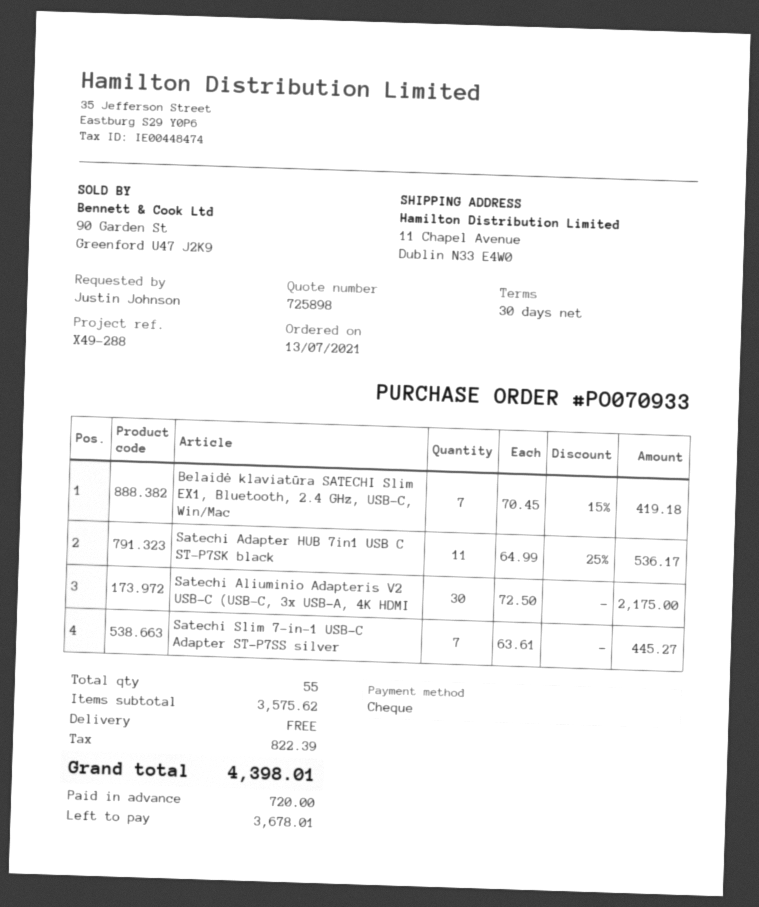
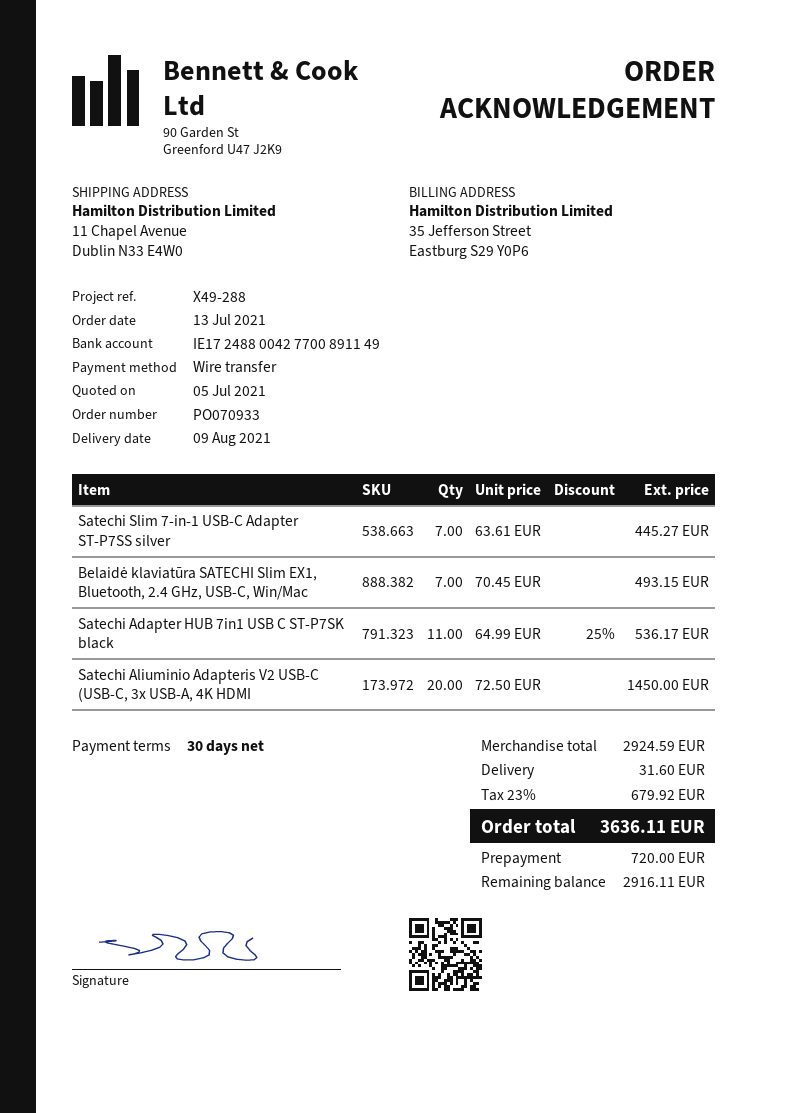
payment method: cheque -> bank transfer
Belaidė klaviatūra SATECHI Slim EX1, Bluetooth, 2.4 GHz, USB-C, Win/Mac: 7 x 70.45 - 15% = 419.18 -> 7 x 70.45 = 493.15
Satechi Aliuminio Adapteris V2 USB-C (USB-C, 3x USB-A, 4K HDMI: 30 x 72.50 = 2175.00 -> 20 x 72.50 = 1450.00
subtotal: 3575.62 -> 2924.59
shipping: 0.00 -> 31.60
tax: 822.39 -> 679.92
total: 4398.01 -> 3636.11
balance: 3678.01 -> 2916.11

